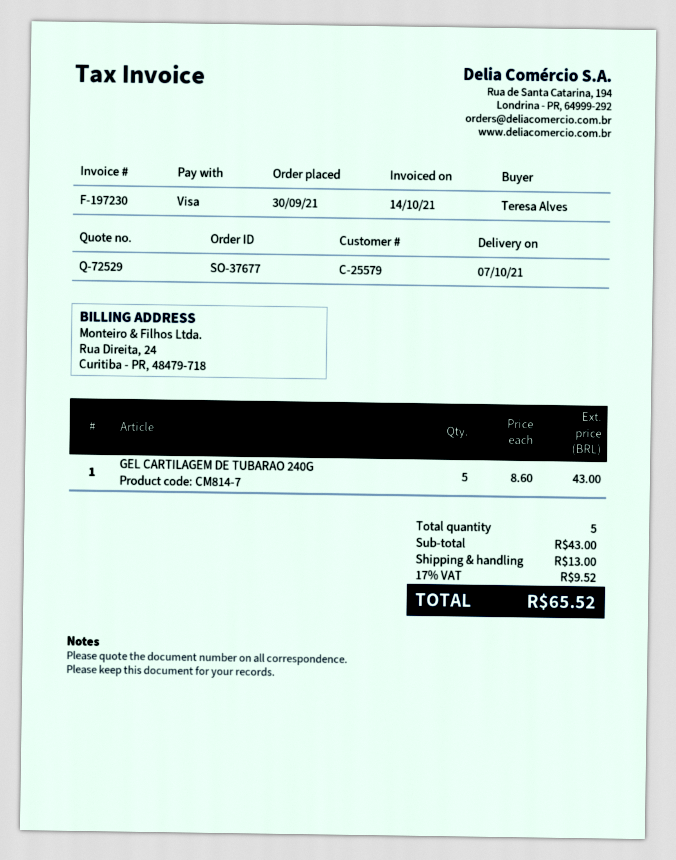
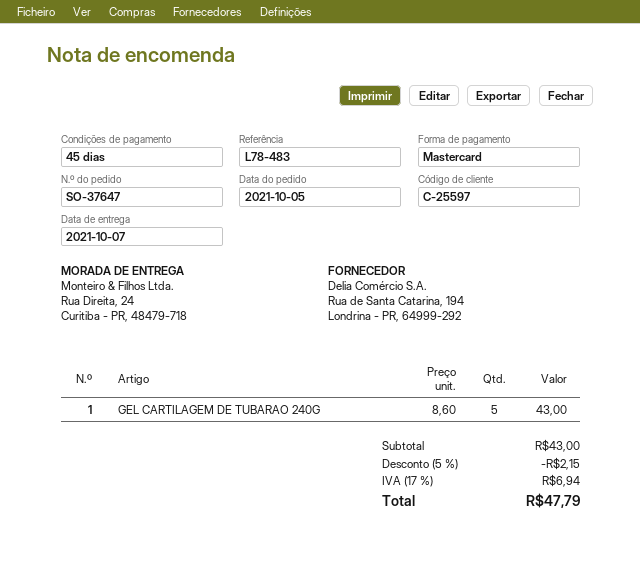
order number: SO-37677 -> SO-37647
order date: 2021-09-30 -> 2021-10-05
customer number: C-25579 -> C-25597
payment method: Visa -> Mastercard
discount: none -> 5% = 2.15
shipping: 13.00 -> none
tax: 17% = 9.52 -> 17% = 6.94
total: 65.52 -> 47.79

